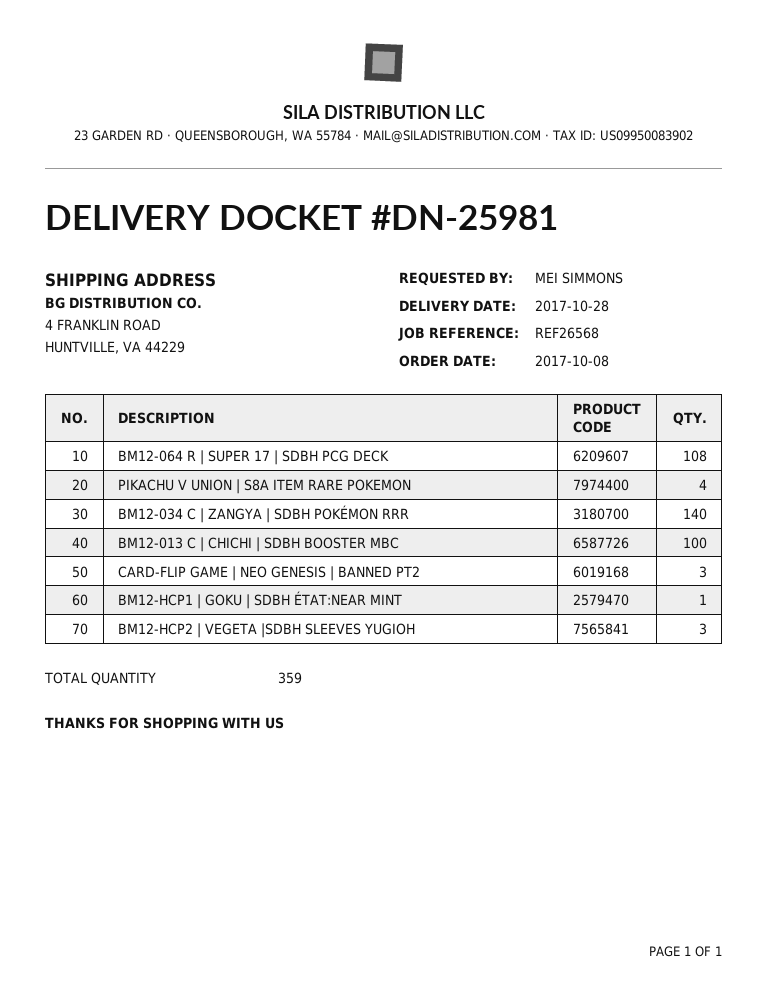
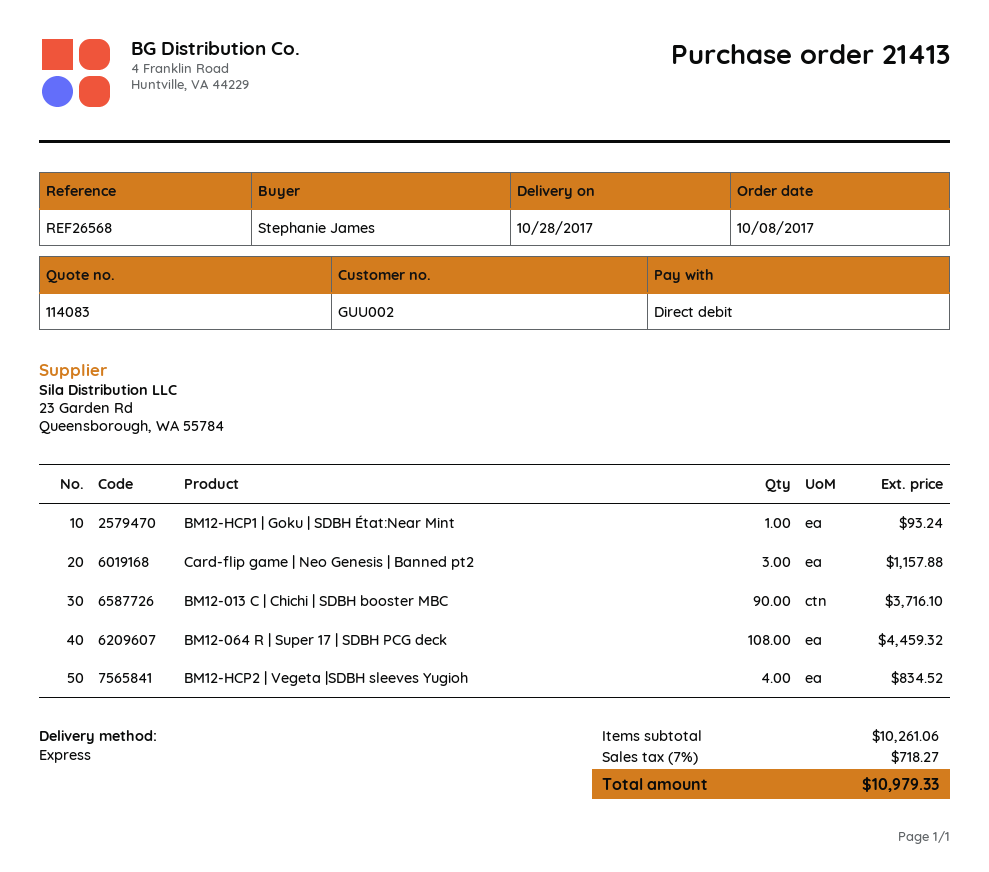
ordered by: MEI SIMMONS -> Stephanie James
PIKACHU V UNION | S8A ITEM RARE POKEMON: 4 -> none
BM12-034 C | ZANGYA | SDBH POKÉMON RRR: 140 -> none
BM12-013 C | CHICHI | SDBH BOOSTER MBC: 100 -> 90
BM12-HCP2 | VEGETA |SDBH SLEEVES YUGIOH: 3 -> 4

